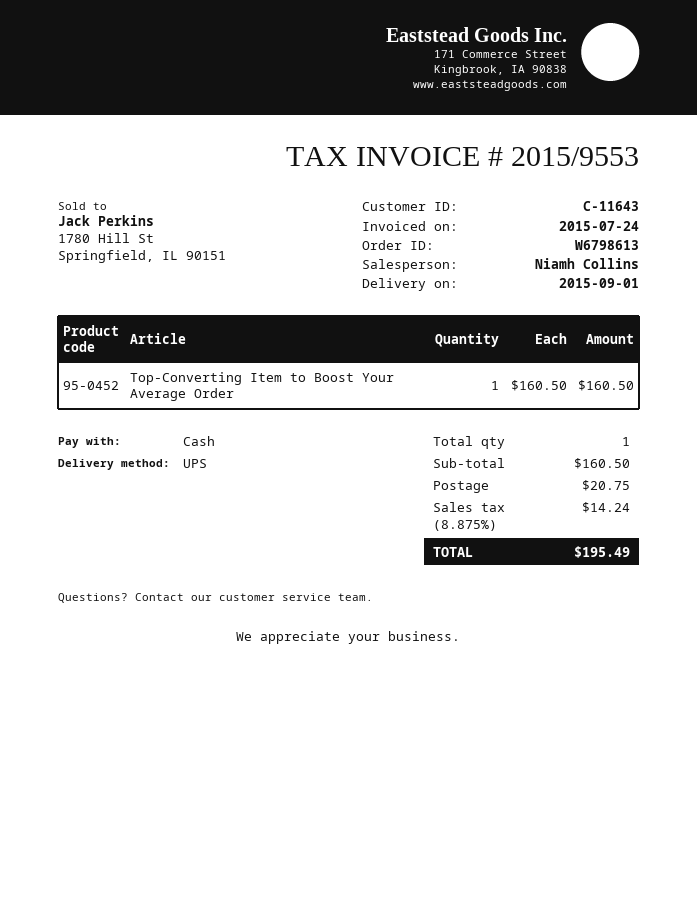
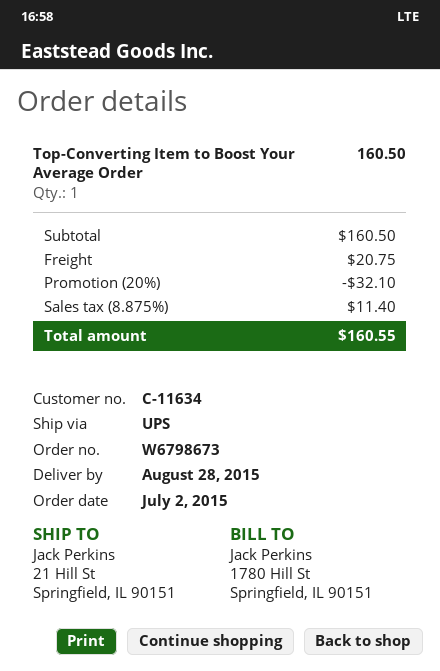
order number: W6798613 -> W6798673
delivery date: 2015-09-01 -> 2015-08-28
customer number: C-11643 -> C-11634
discount: none -> 20% = 32.10
tax: 8.875% = 14.24 -> 8.875% = 11.40
total: 195.49 -> 160.55

